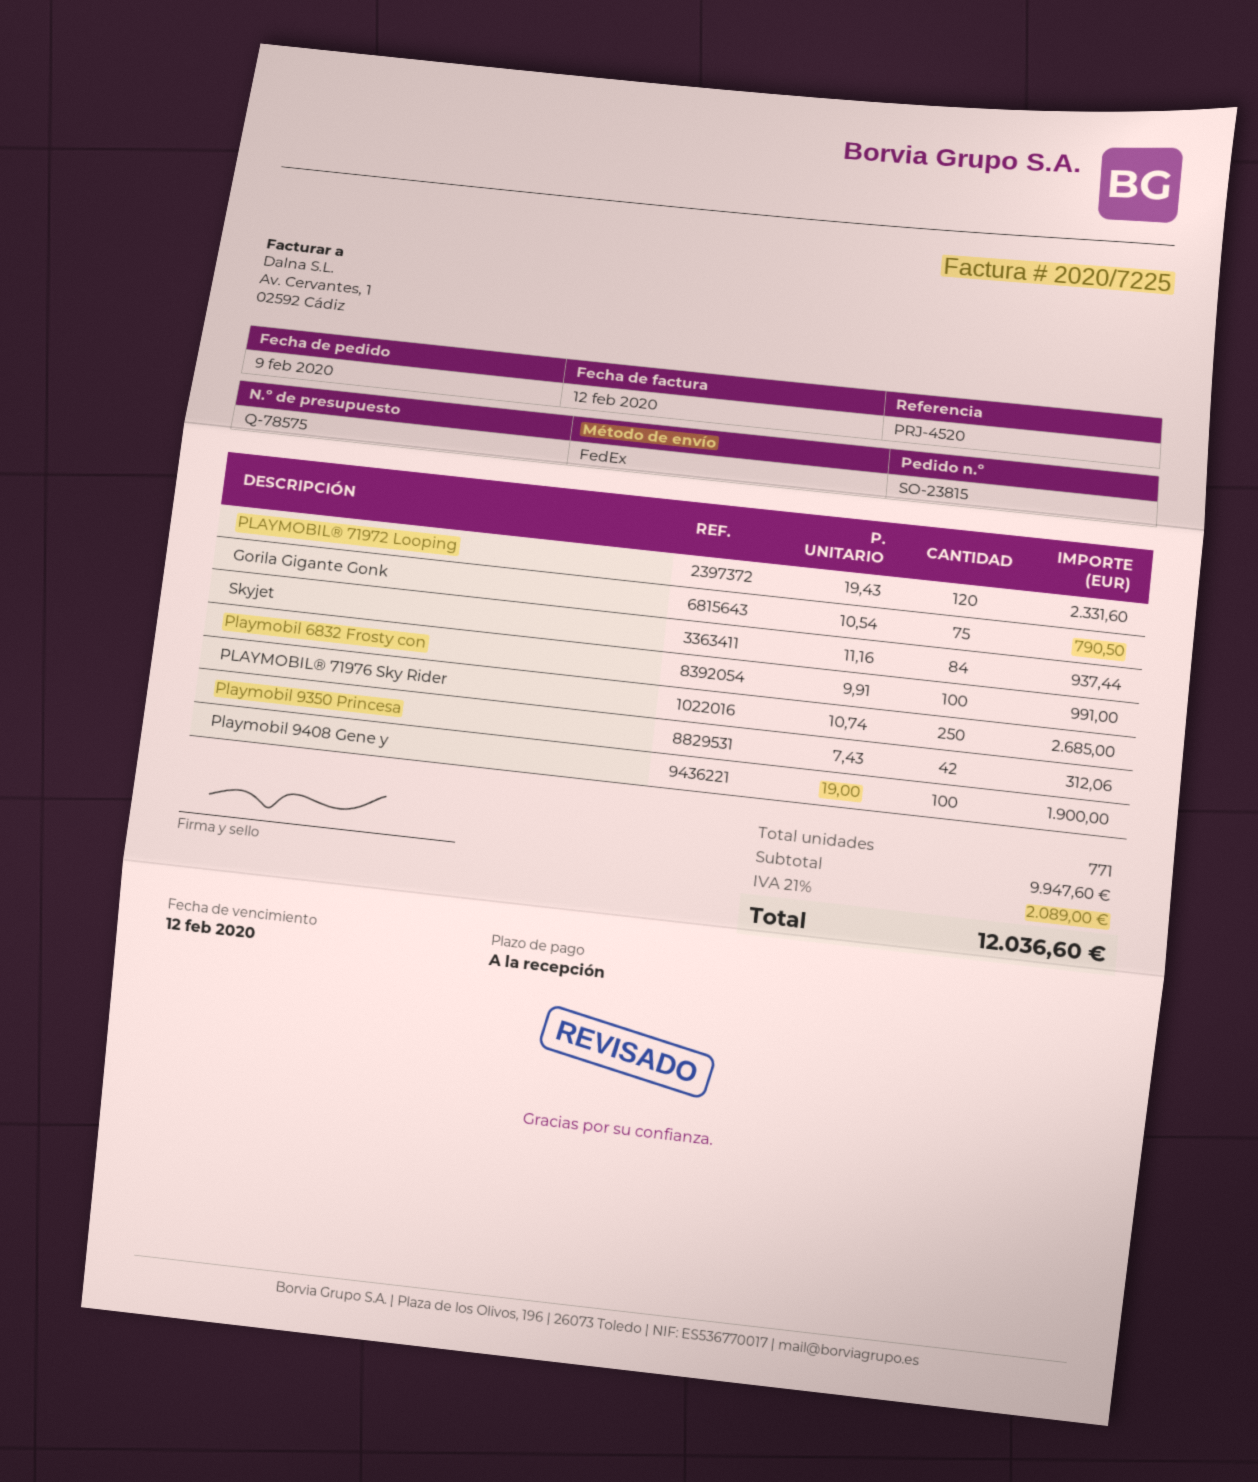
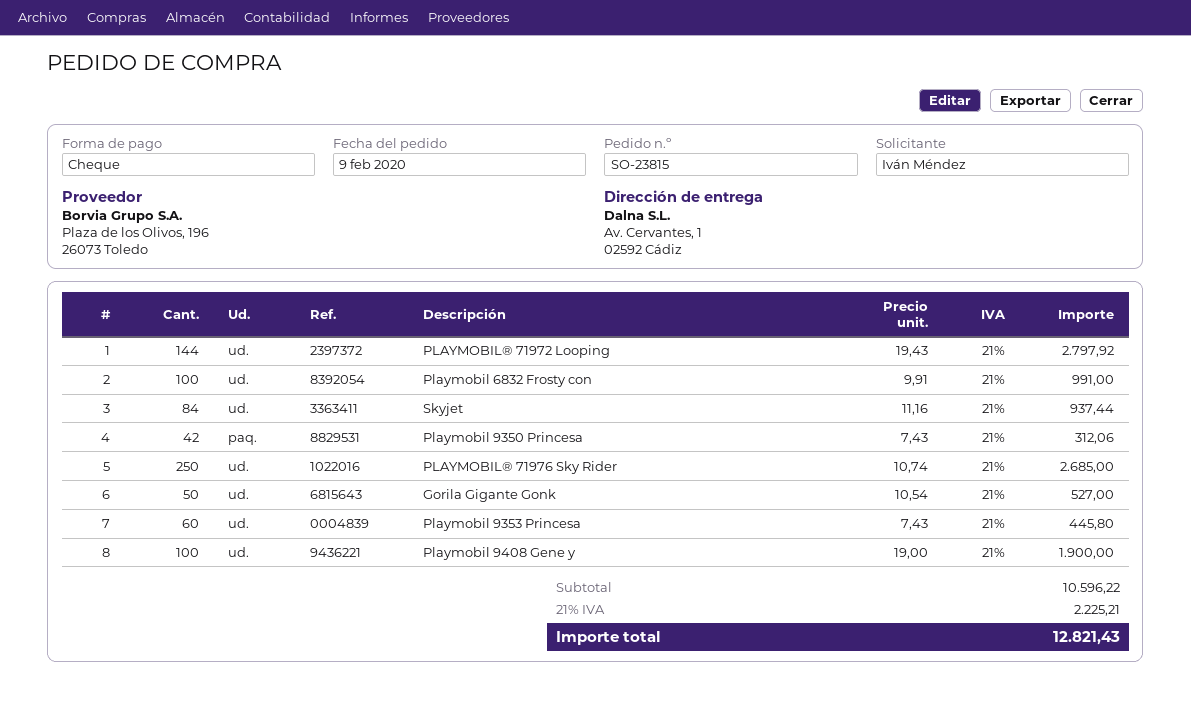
PLAYMOBIL® 71972 Looping: 120 x 19.43 = 2331.60 -> 144 x 19.43 = 2797.92
Gorila Gigante Gonk: 75 x 10.54 = 790.50 -> 50 x 10.54 = 527.00
Playmobil 9353 Princesa: none -> 60 x 7.43 = 445.80
subtotal: 9947.60 -> 10596.22
tax: 21% = 2089.00 -> 21% = 2225.21
total: 12036.60 -> 12821.43

